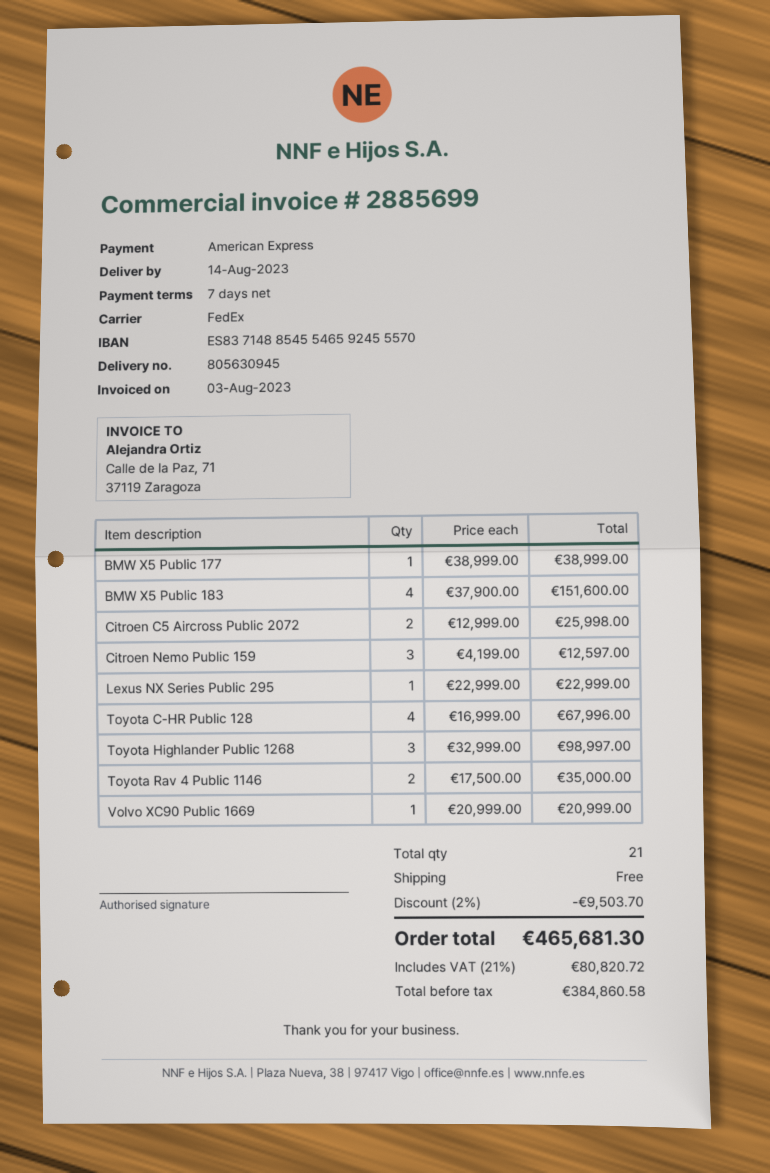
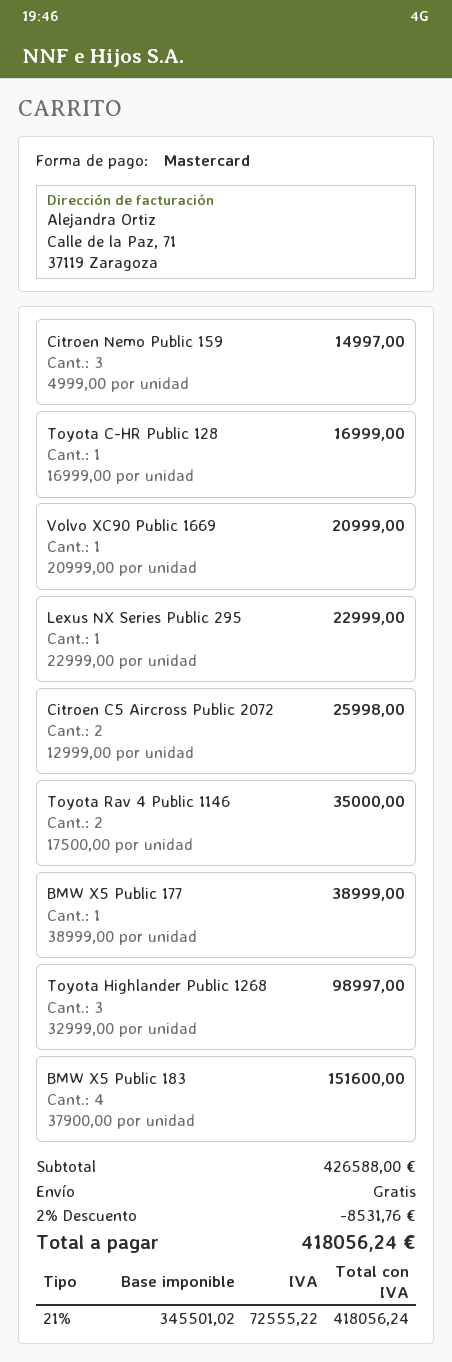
payment method: American Express -> Mastercard
Citroen Nemo Public 159: 3 x 4199.00 = 12597.00 -> 3 x 4999.00 = 14997.00
Toyota C-HR Public 128: 4 x 16999.00 = 67996.00 -> 1 x 16999.00 = 16999.00
discount: 2% = 9503.70 -> 2% = 8531.76
net: 384860.58 -> 345501.02
tax: 21% = 80820.72 -> 21% = 72555.22
total: 465681.30 -> 418056.24

